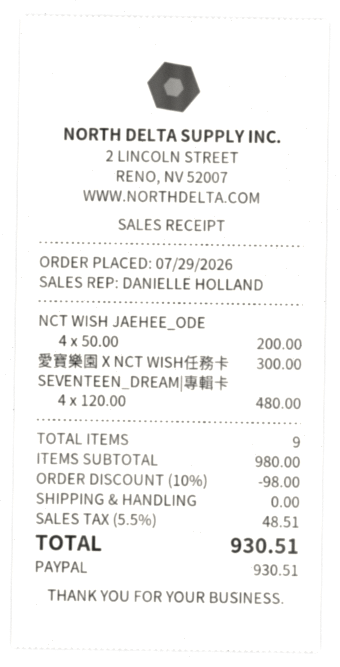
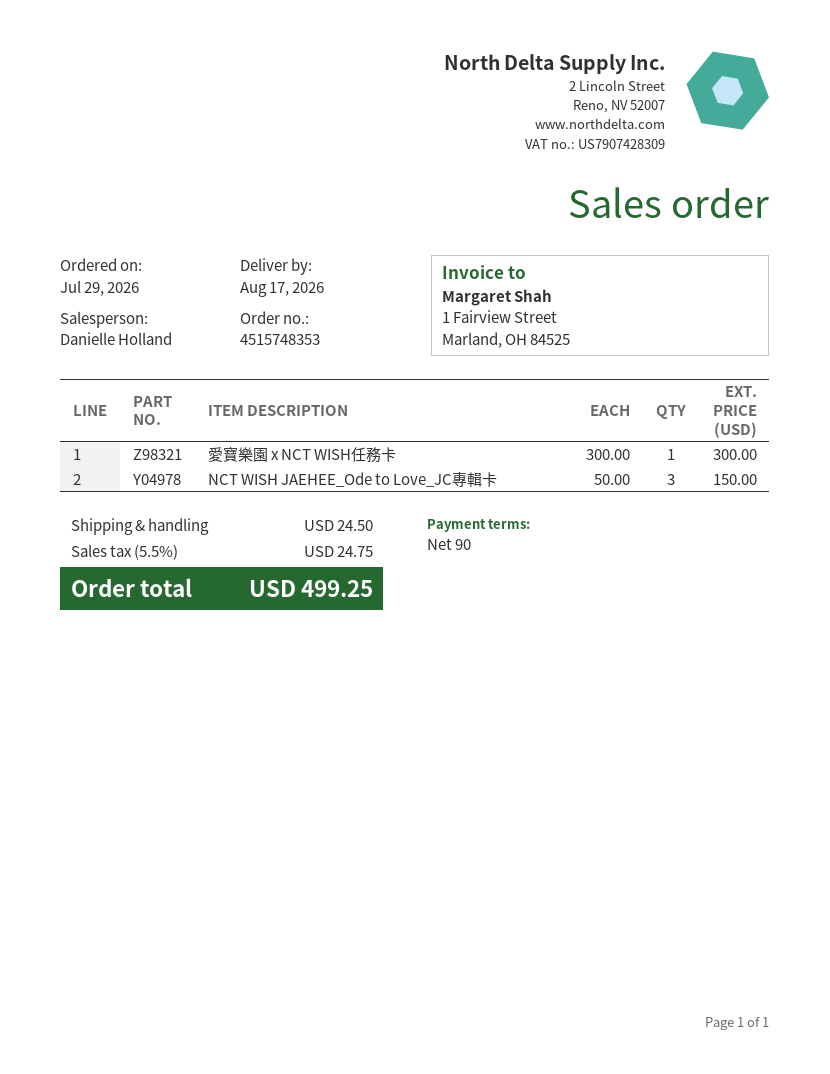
NCT WISH JAEHEE_ODE: 4 x 50.00 = 200.00 -> 3 x 50.00 = 150.00
SEVENTEEN_DREAM|專輯卡: 4 x 120.00 = 480.00 -> none
discount: 10% = 98.00 -> none
shipping: 0.00 -> 24.50
tax: 5.5% = 48.51 -> 5.5% = 24.75
total: 930.51 -> 499.25

